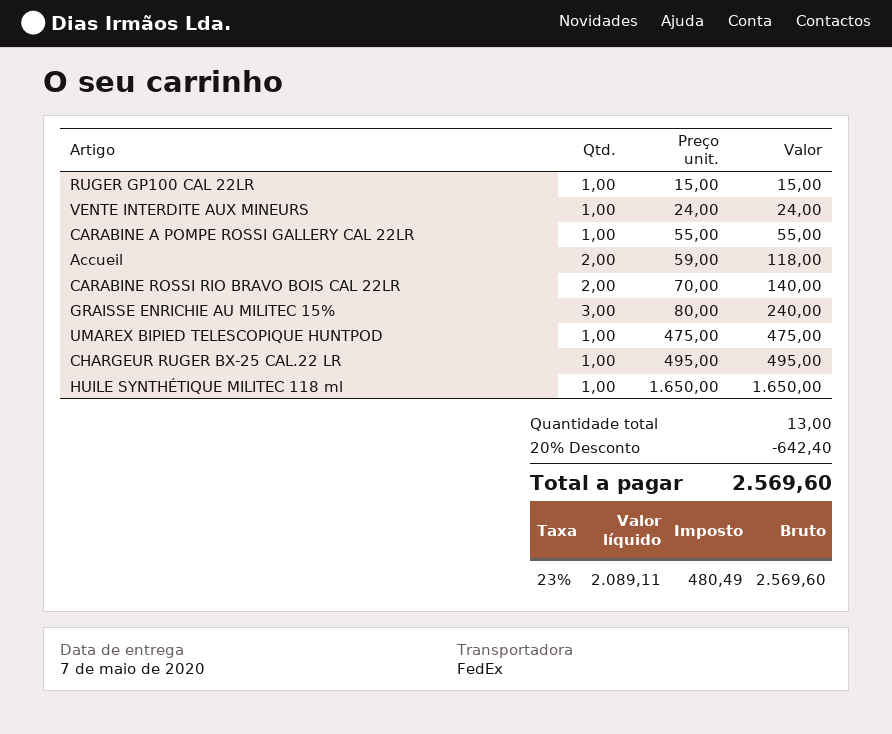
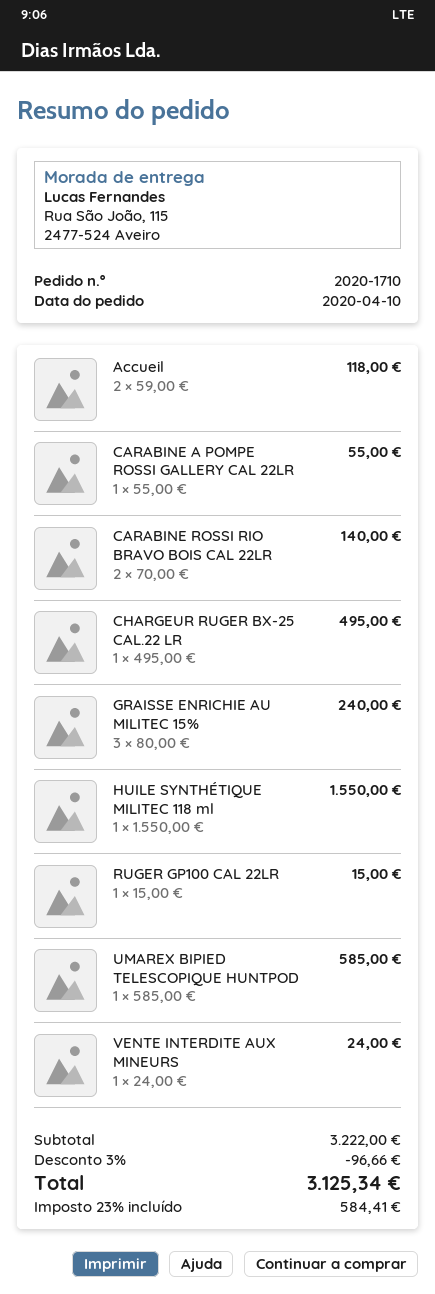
UMAREX BIPIED TELESCOPIQUE HUNTPOD: 1 x 475.00 = 475.00 -> 1 x 585.00 = 585.00
HUILE SYNTHÉTIQUE MILITEC 118 ml: 1 x 1650.00 = 1650.00 -> 1 x 1550.00 = 1550.00
discount: 20% = 642.40 -> 3% = 96.66
tax: 23% = 480.49 -> 23% = 584.41
total: 2569.60 -> 3125.34

